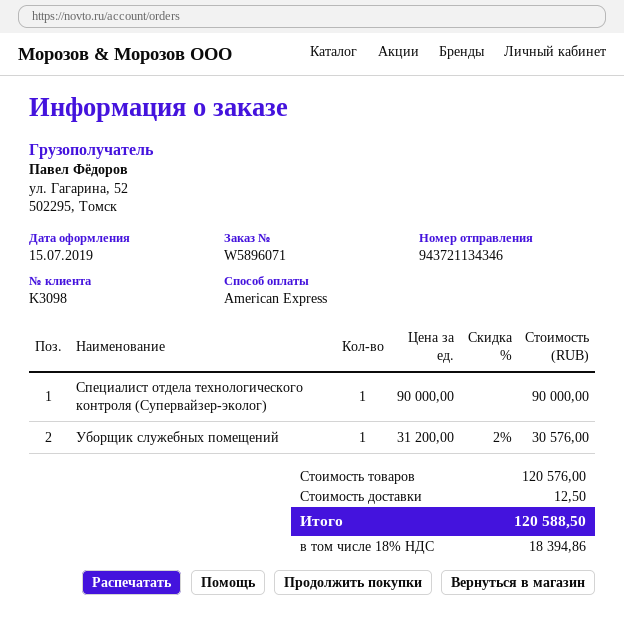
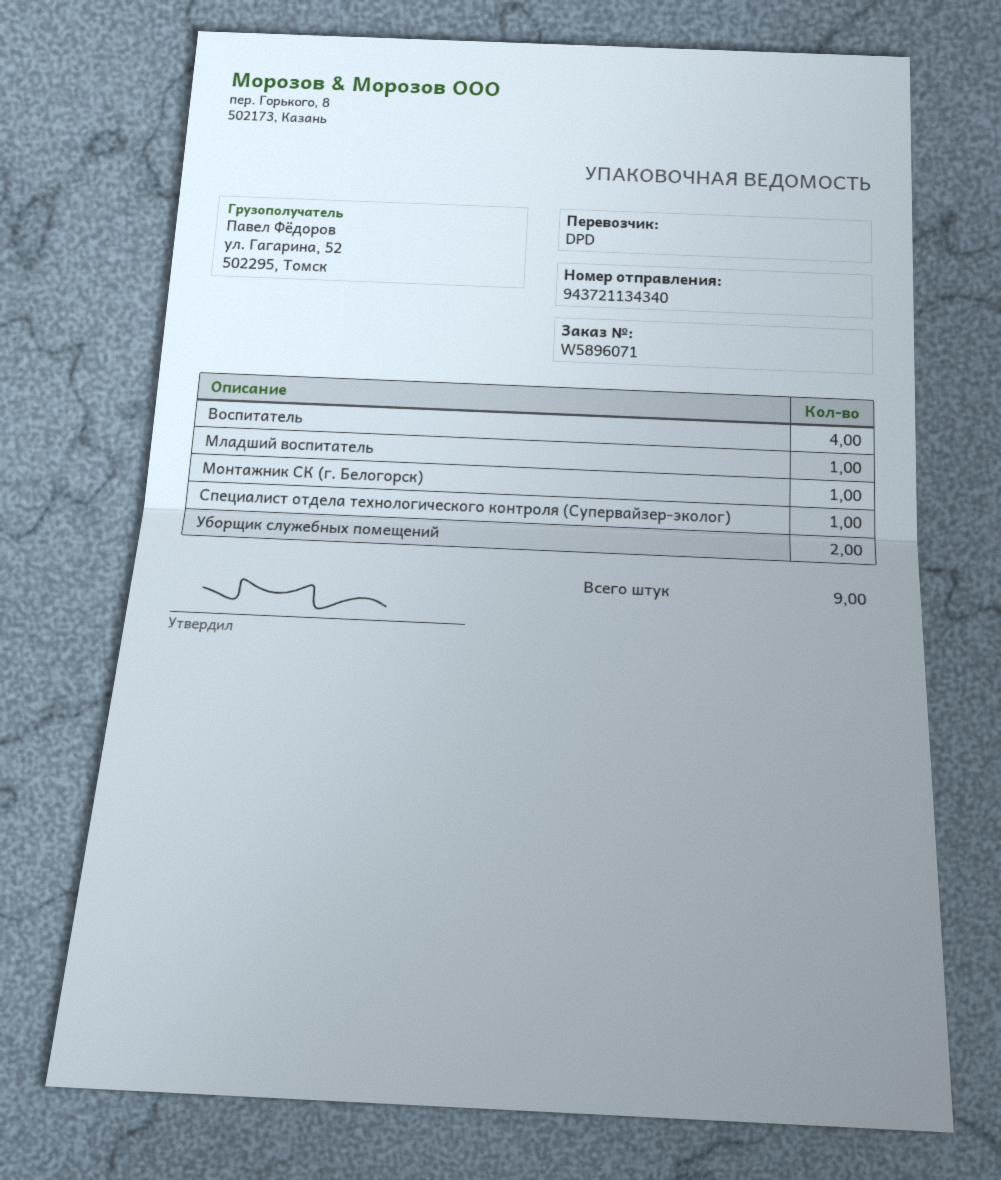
tracking number: 943721134346 -> 943721134340
Уборщик служебных помещений: 1 -> 2
Воспитатель: none -> 4
Младший воспитатель: none -> 1
Монтажник СК (г. Белогорск): none -> 1

